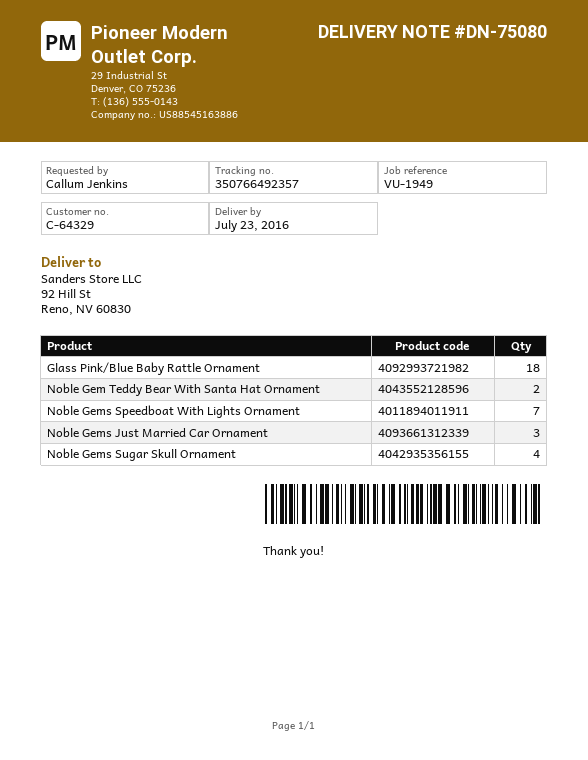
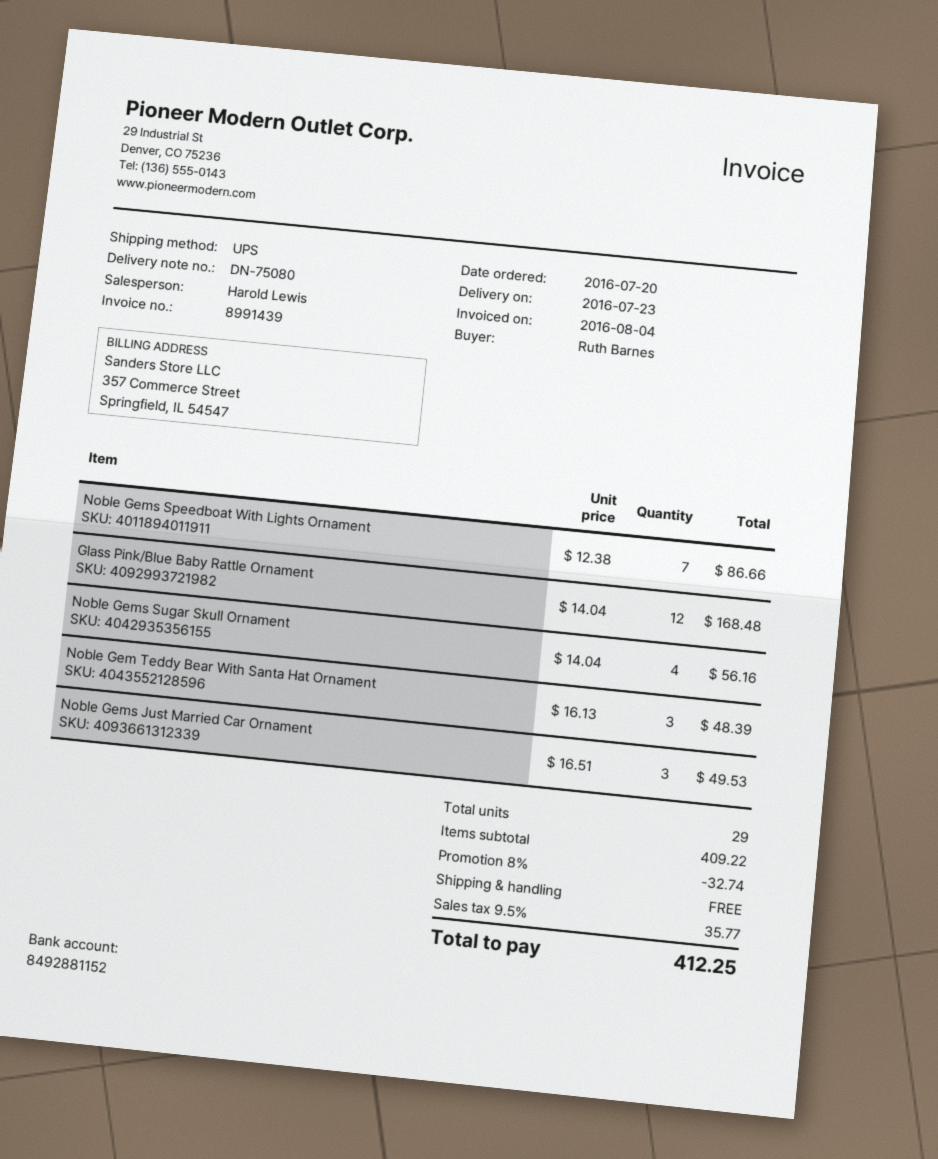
ordered by: Callum Jenkins -> Ruth Barnes
Glass Pink/Blue Baby Rattle Ornament: 18 -> 12
Noble Gem Teddy Bear With Santa Hat Ornament: 2 -> 3

